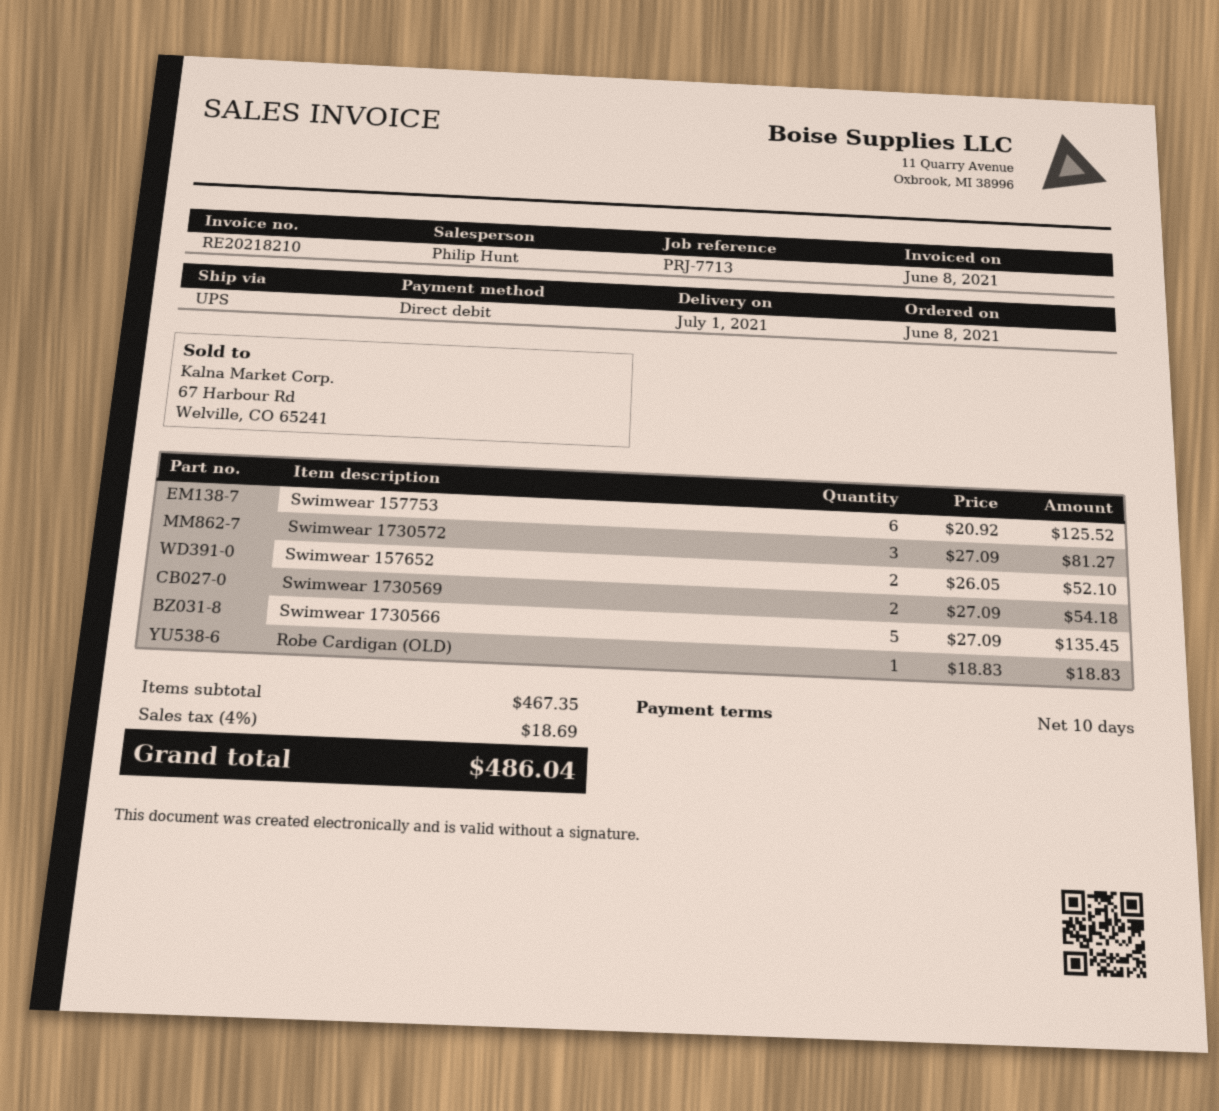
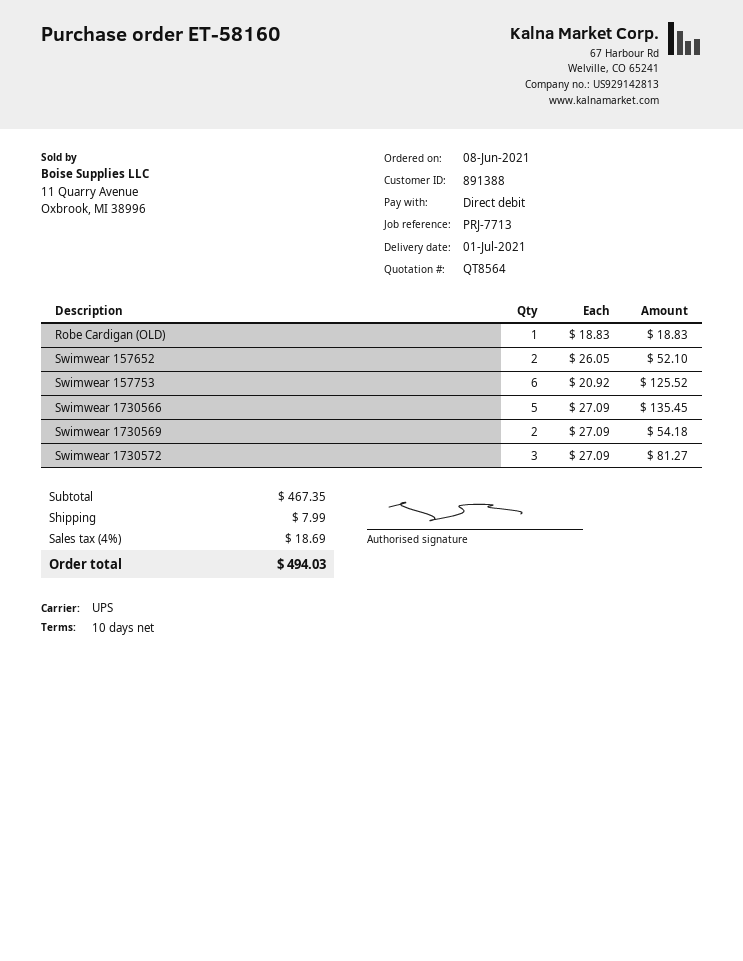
shipping: none -> 7.99
total: 486.04 -> 494.03

